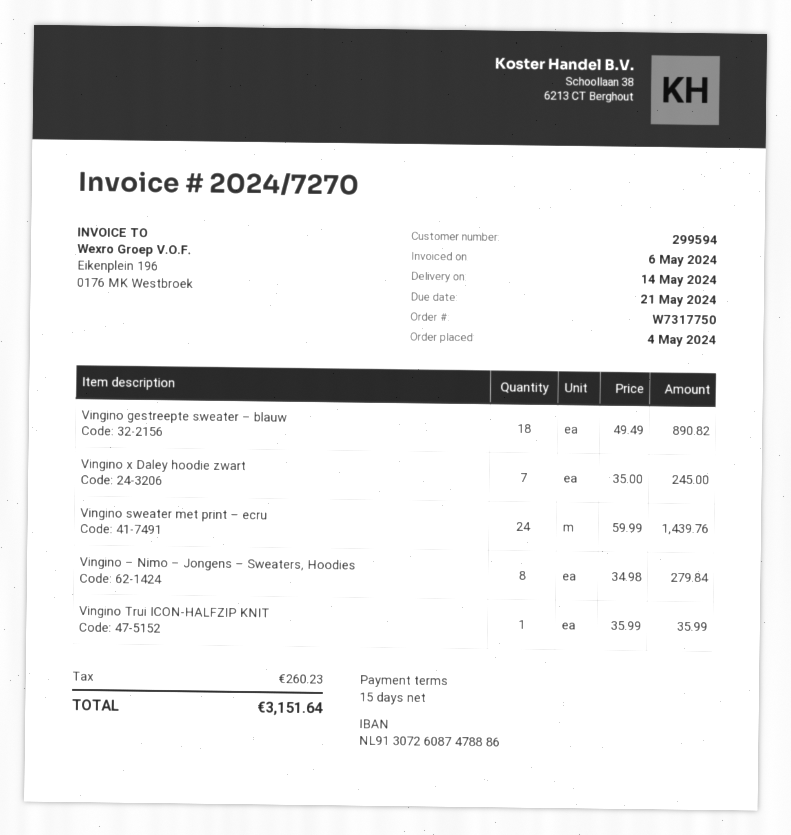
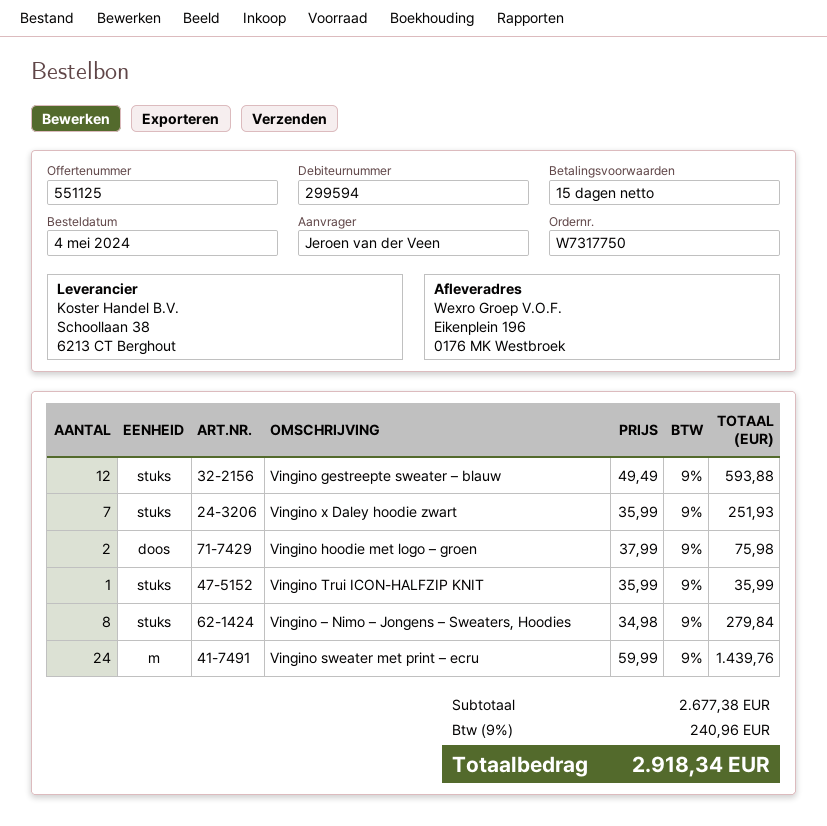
Vingino gestreepte sweater – blauw: 18 x 49.49 = 890.82 -> 12 x 49.49 = 593.88
Vingino x Daley hoodie zwart: 7 x 35.00 = 245.00 -> 7 x 35.99 = 251.93
Vingino hoodie met logo – groen: none -> 2 x 37.99 = 75.98
tax: 260.23 -> 240.96
total: 3151.64 -> 2918.34

